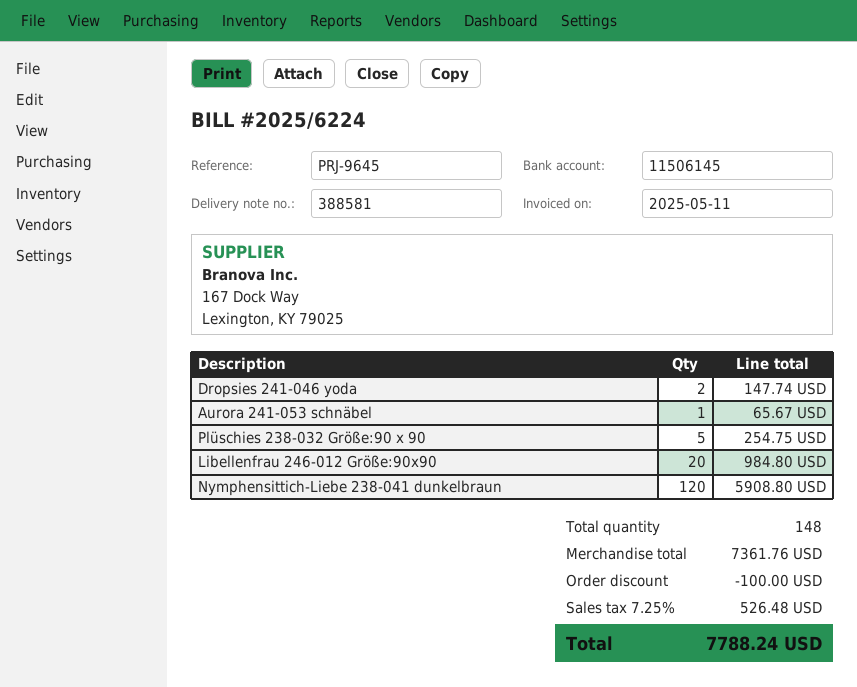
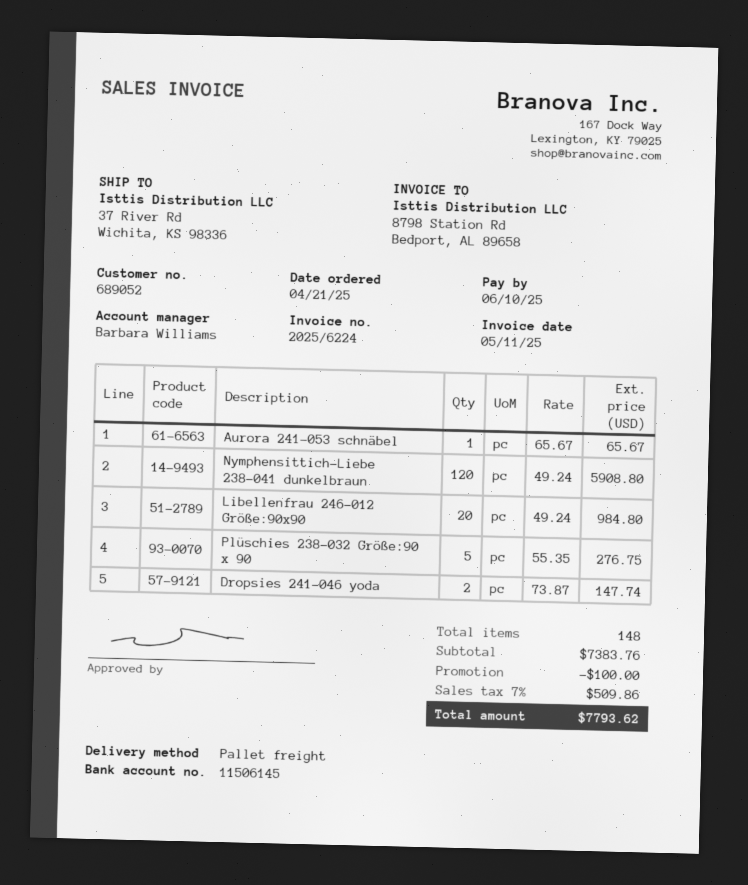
Plüschies 238-032 Größe:90 x 90: 5 for 254.75 -> 5 for 276.75
subtotal: 7361.76 -> 7383.76
tax: 7.25% = 526.48 -> 7% = 509.86
total: 7788.24 -> 7793.62

